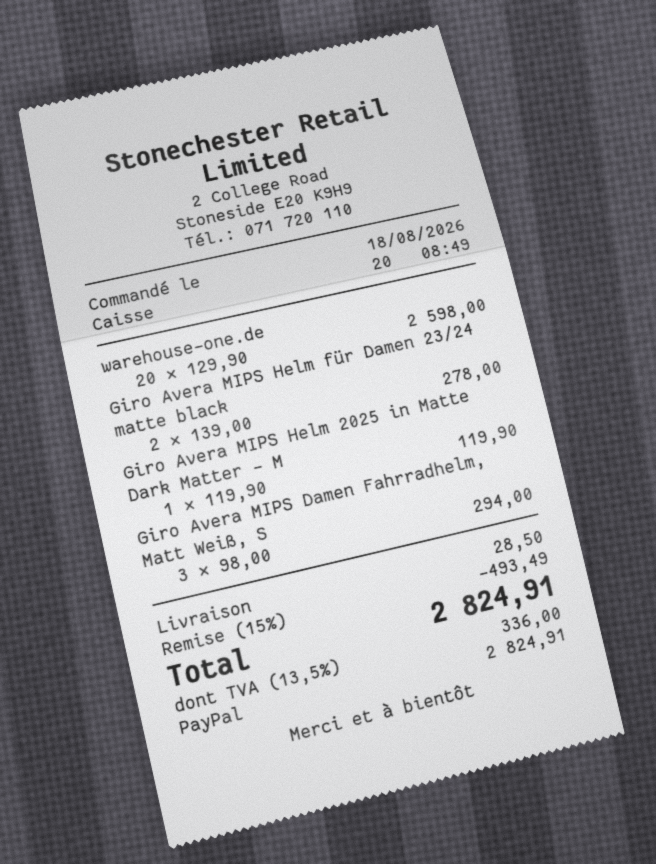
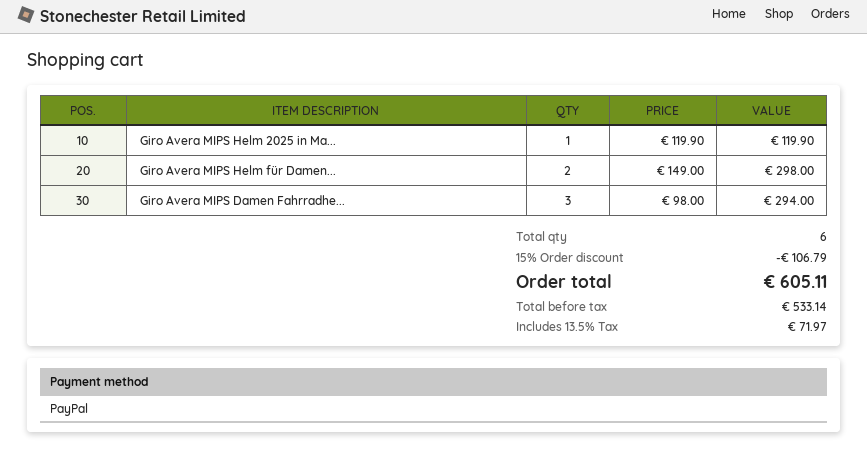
warehouse-one.de: 20 x 129.90 = 2598.00 -> none
Giro Avera MIPS Helm für Damen 23/24 matte black: 2 x 139.00 = 278.00 -> 2 x 149.00 = 298.00
discount: 15% = 493.49 -> 15% = 106.79
shipping: 28.50 -> none
tax: 13.5% = 336.00 -> 13.5% = 71.97
total: 2824.91 -> 605.11

